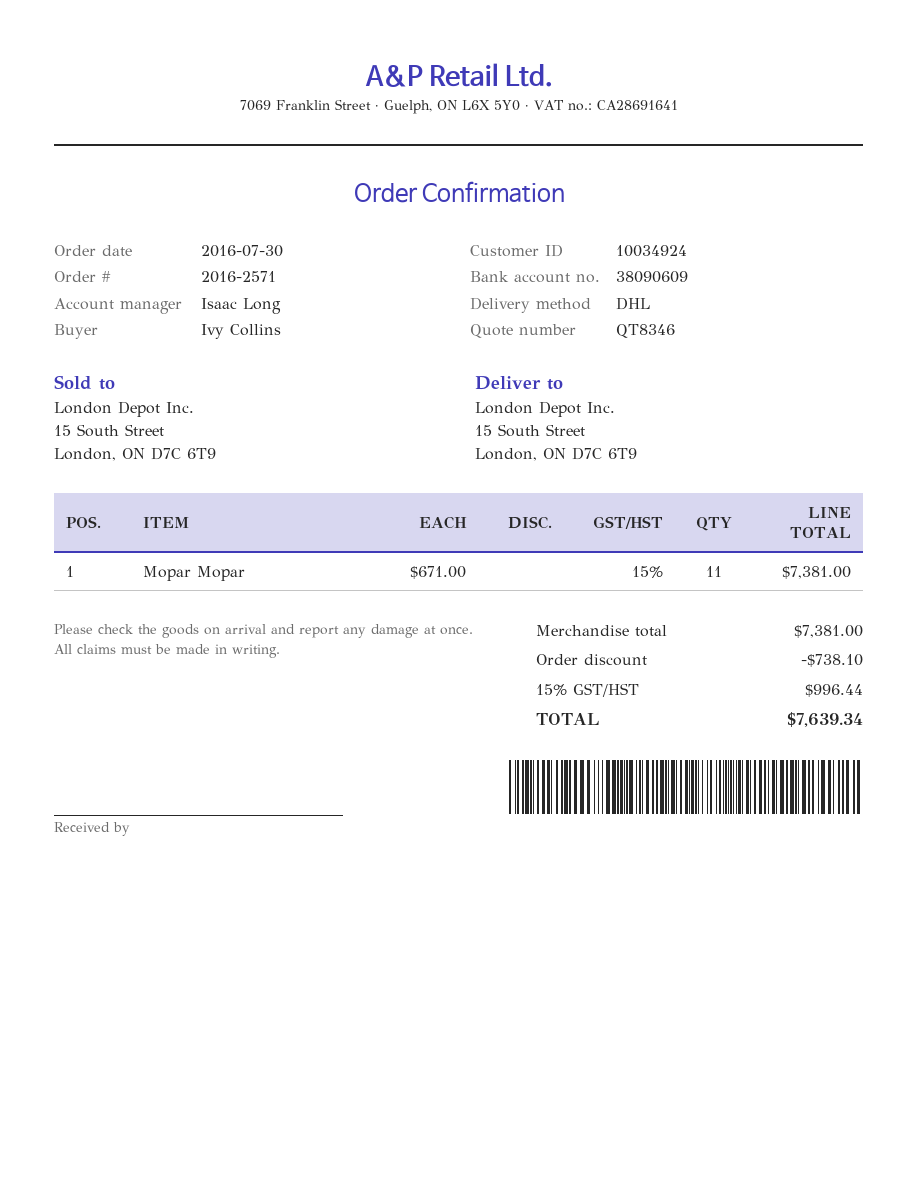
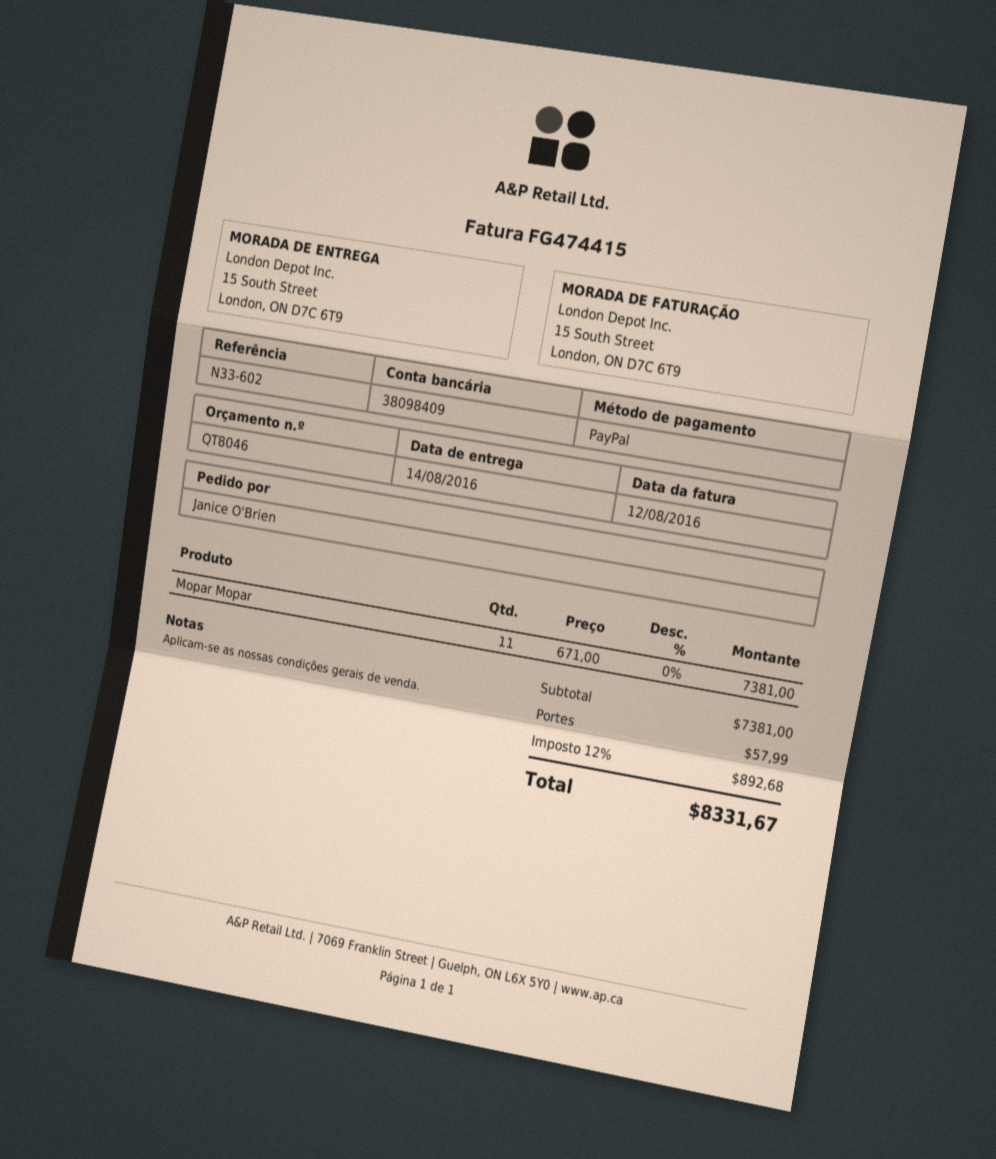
quote number: QT8346 -> QT8046
ordered by: Ivy Collins -> Janice O'Brien
bank account: 38090609 -> 38098409
discount: 738.10 -> none
shipping: none -> 57.99
tax: 15% = 996.44 -> 12% = 892.68
total: 7639.34 -> 8331.67

